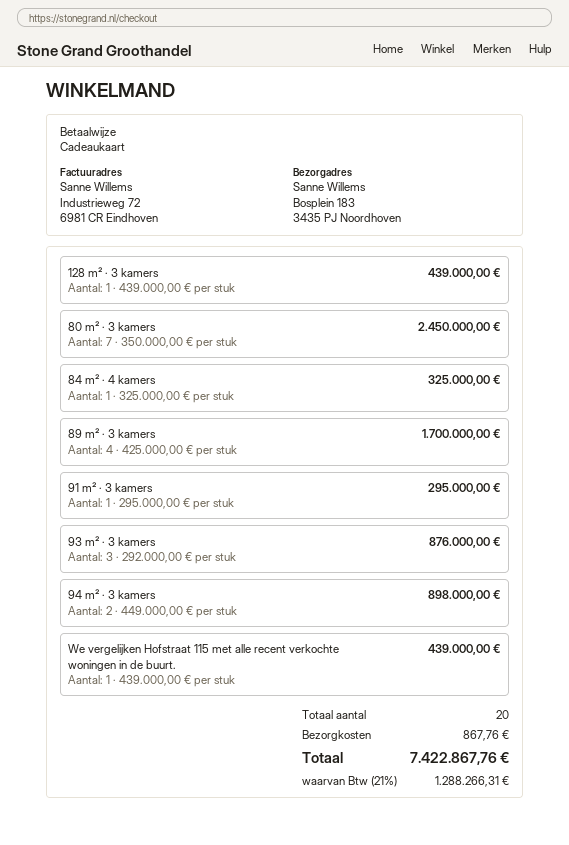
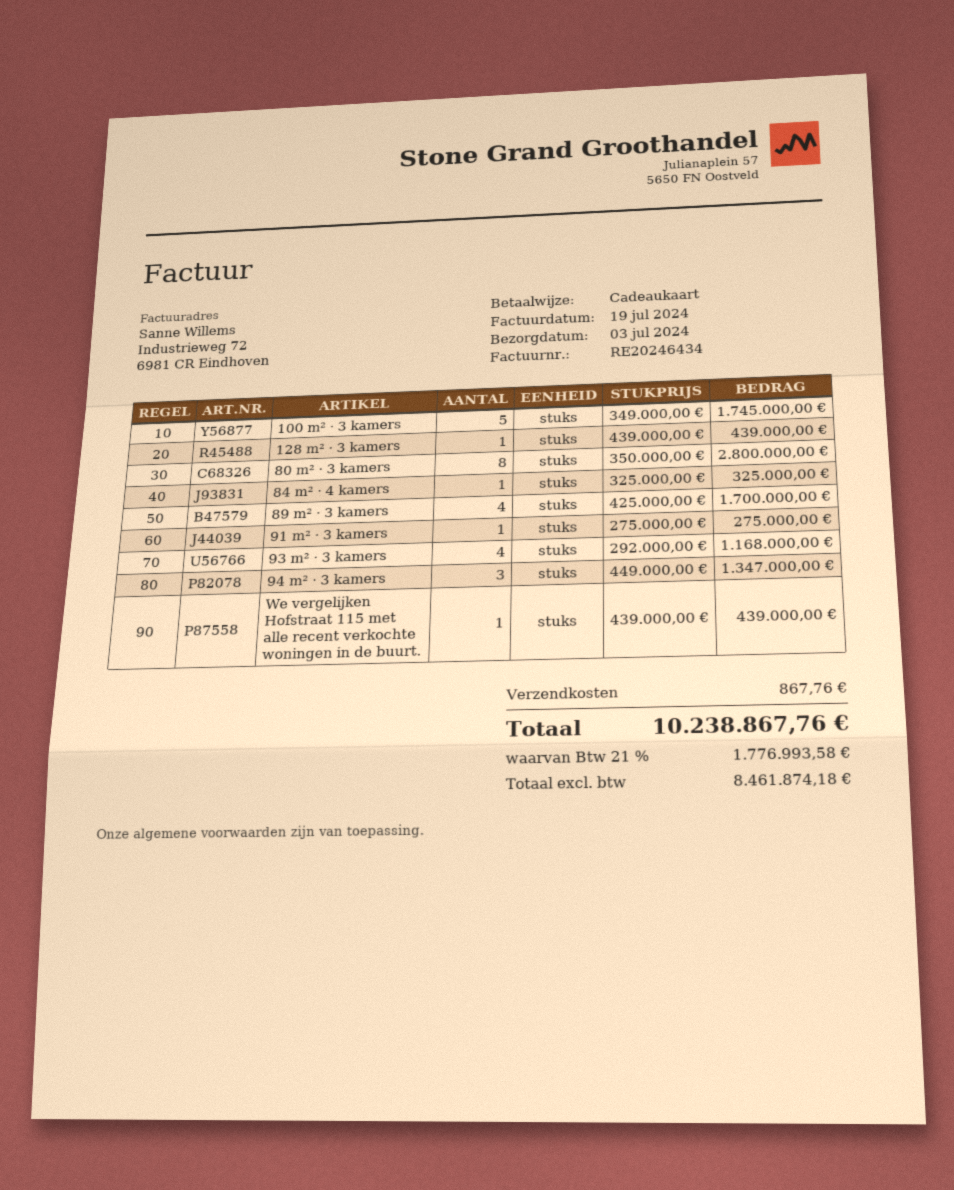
80 m² · 3 kamers: 7 x 350000.00 = 2450000.00 -> 8 x 350000.00 = 2800000.00
91 m² · 3 kamers: 1 x 295000.00 = 295000.00 -> 1 x 275000.00 = 275000.00
93 m² · 3 kamers: 3 x 292000.00 = 876000.00 -> 4 x 292000.00 = 1168000.00
94 m² · 3 kamers: 2 x 449000.00 = 898000.00 -> 3 x 449000.00 = 1347000.00
100 m² · 3 kamers: none -> 5 x 349000.00 = 1745000.00
tax: 21% = 1288266.31 -> 21% = 1776993.58
total: 7422867.76 -> 10238867.76

